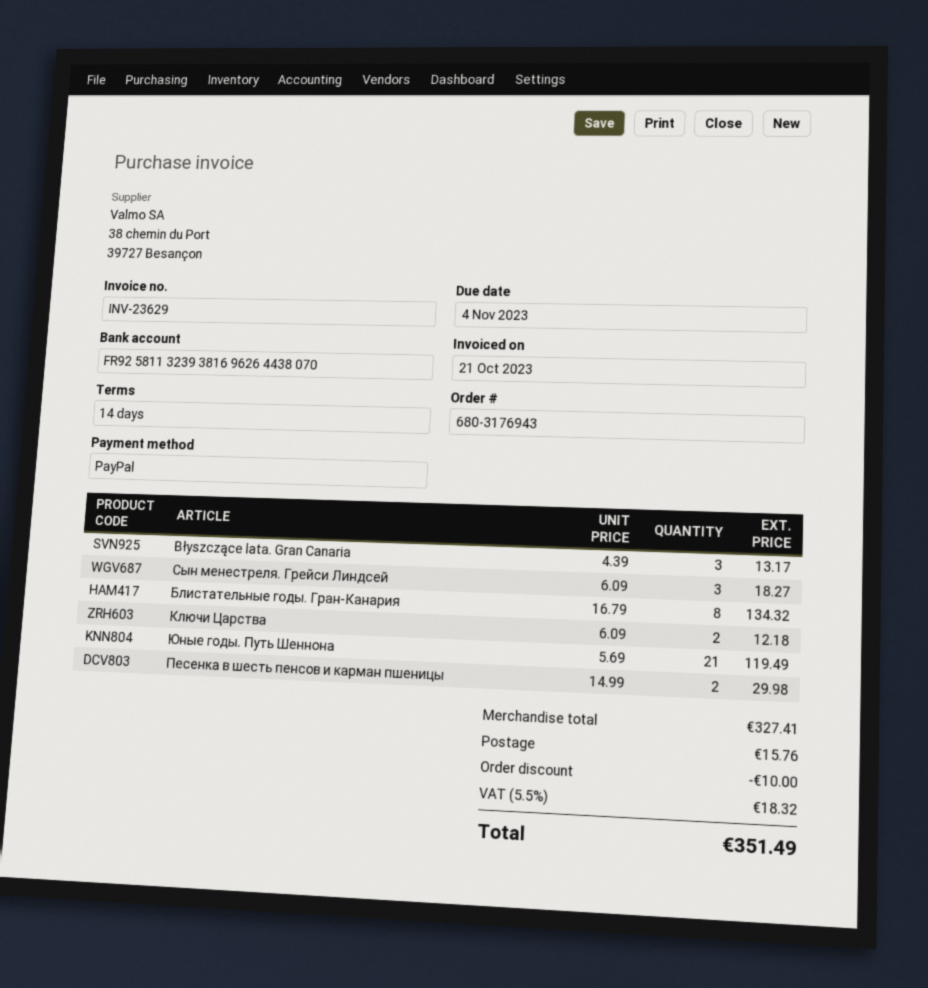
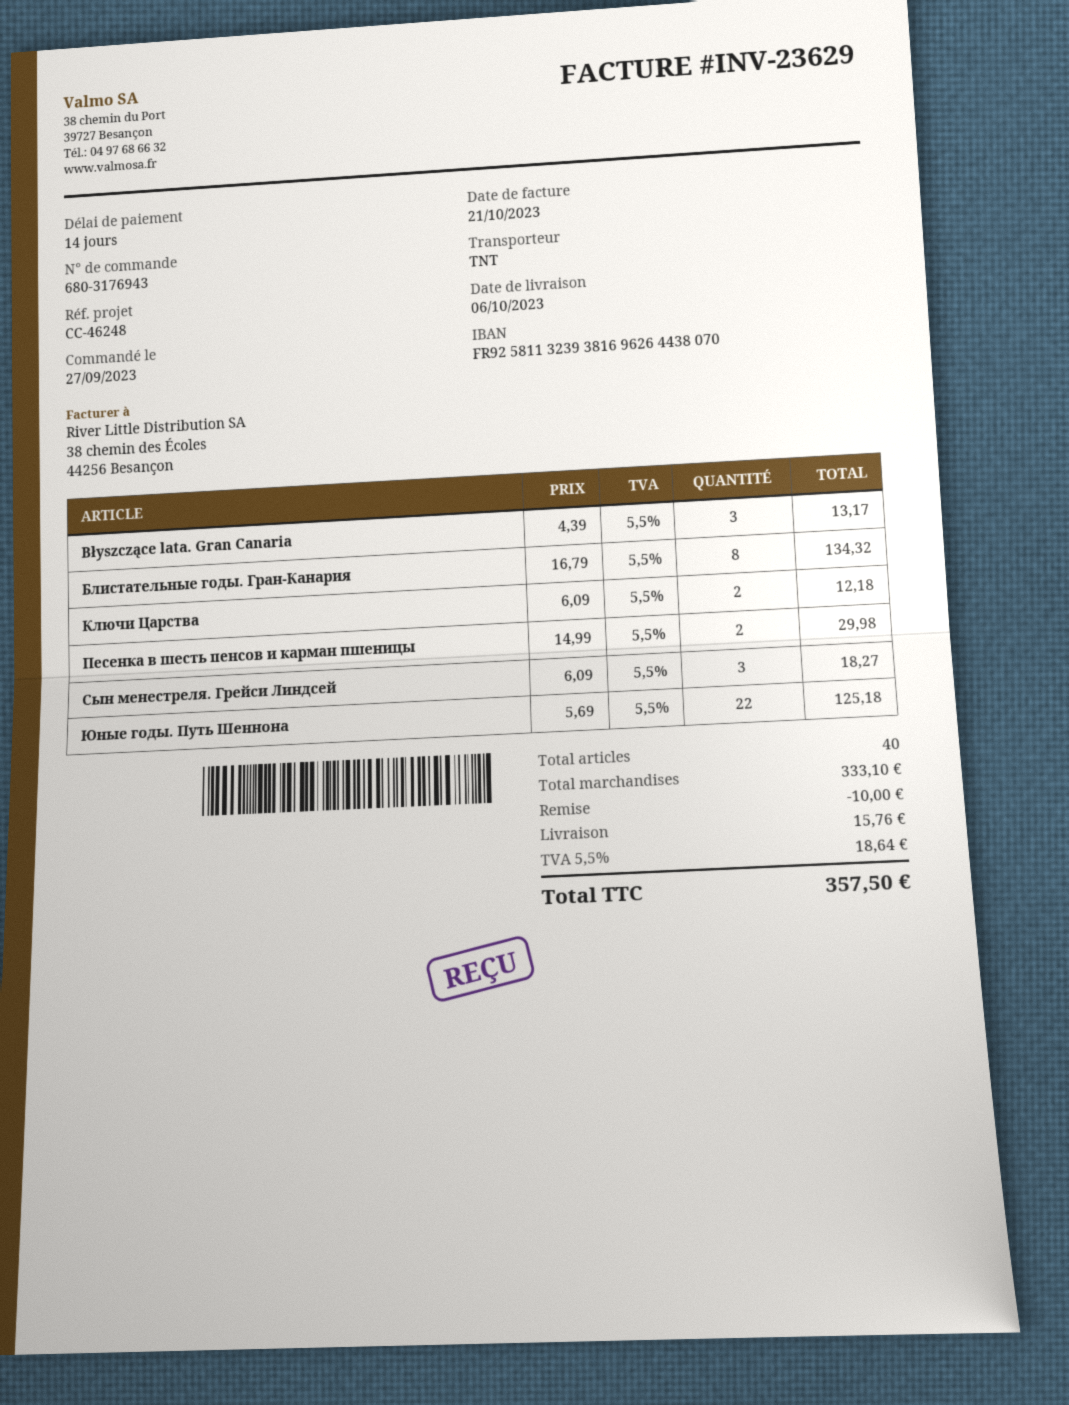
Юные годы. Путь Шеннона: 21 x 5.69 = 119.49 -> 22 x 5.69 = 125.18
subtotal: 327.41 -> 333.10
tax: 5.5% = 18.32 -> 5.5% = 18.64
total: 351.49 -> 357.50

